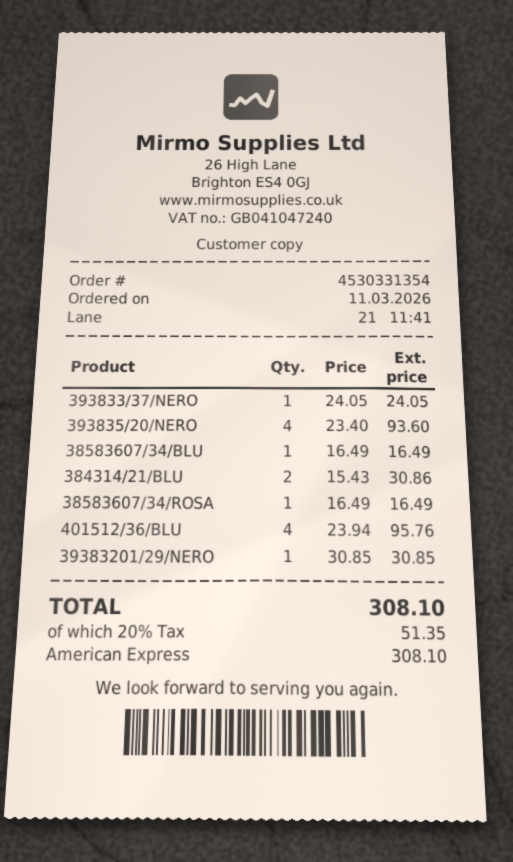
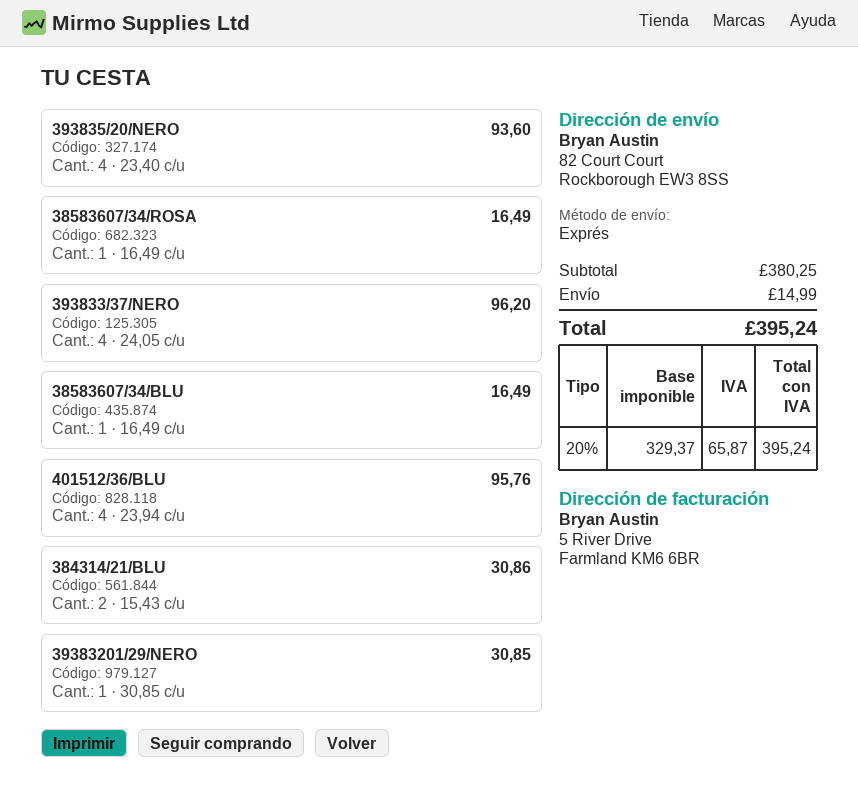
393833/37/NERO: 1 x 24.05 = 24.05 -> 4 x 24.05 = 96.20
shipping: none -> 14.99
tax: 20% = 51.35 -> 20% = 65.87
total: 308.10 -> 395.24

